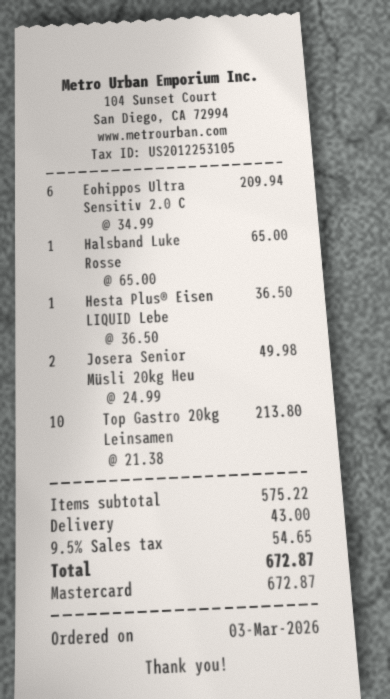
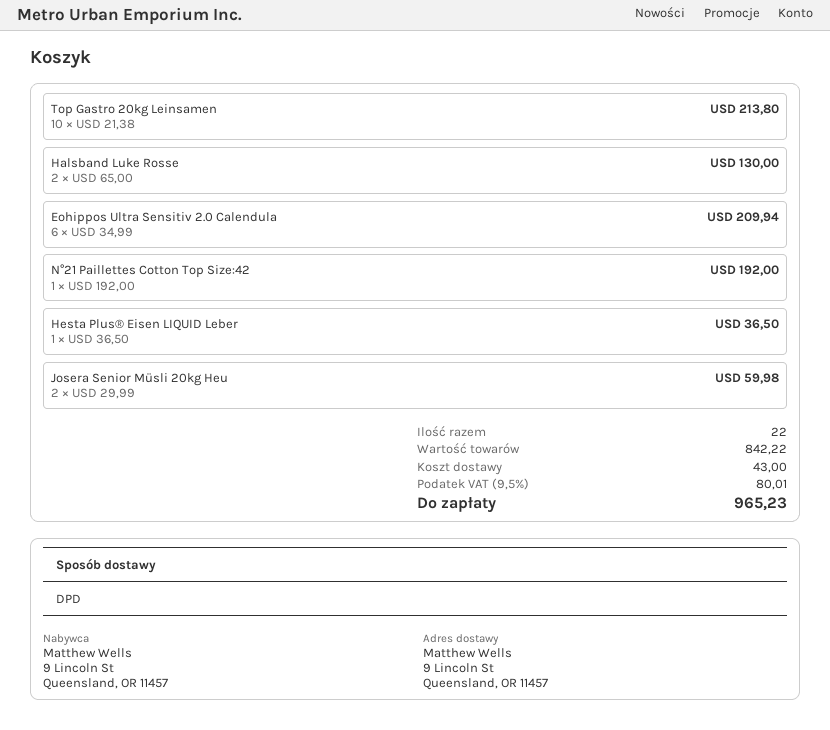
Halsband Luke Rosse: 1 x 65.00 = 65.00 -> 2 x 65.00 = 130.00
Josera Senior Müsli 20kg Heu: 2 x 24.99 = 49.98 -> 2 x 29.99 = 59.98
N°21 Paillettes Cotton Top Size:42: none -> 1 x 192.00 = 192.00
subtotal: 575.22 -> 842.22
tax: 9.5% = 54.65 -> 9.5% = 80.01
total: 672.87 -> 965.23

